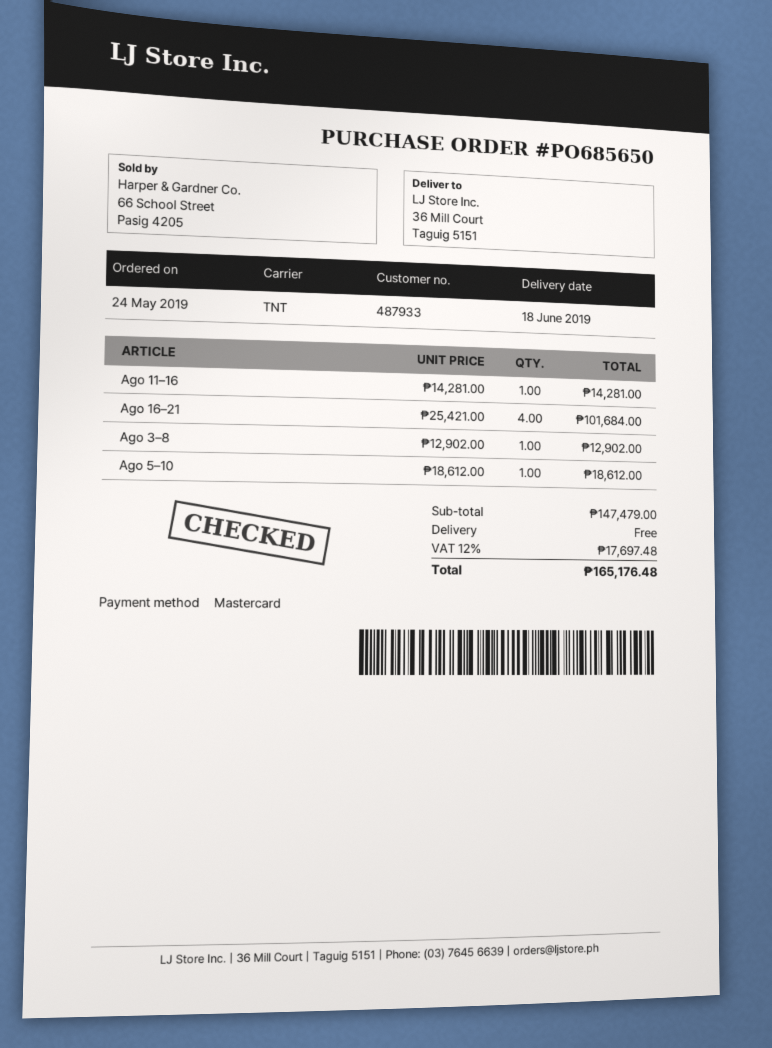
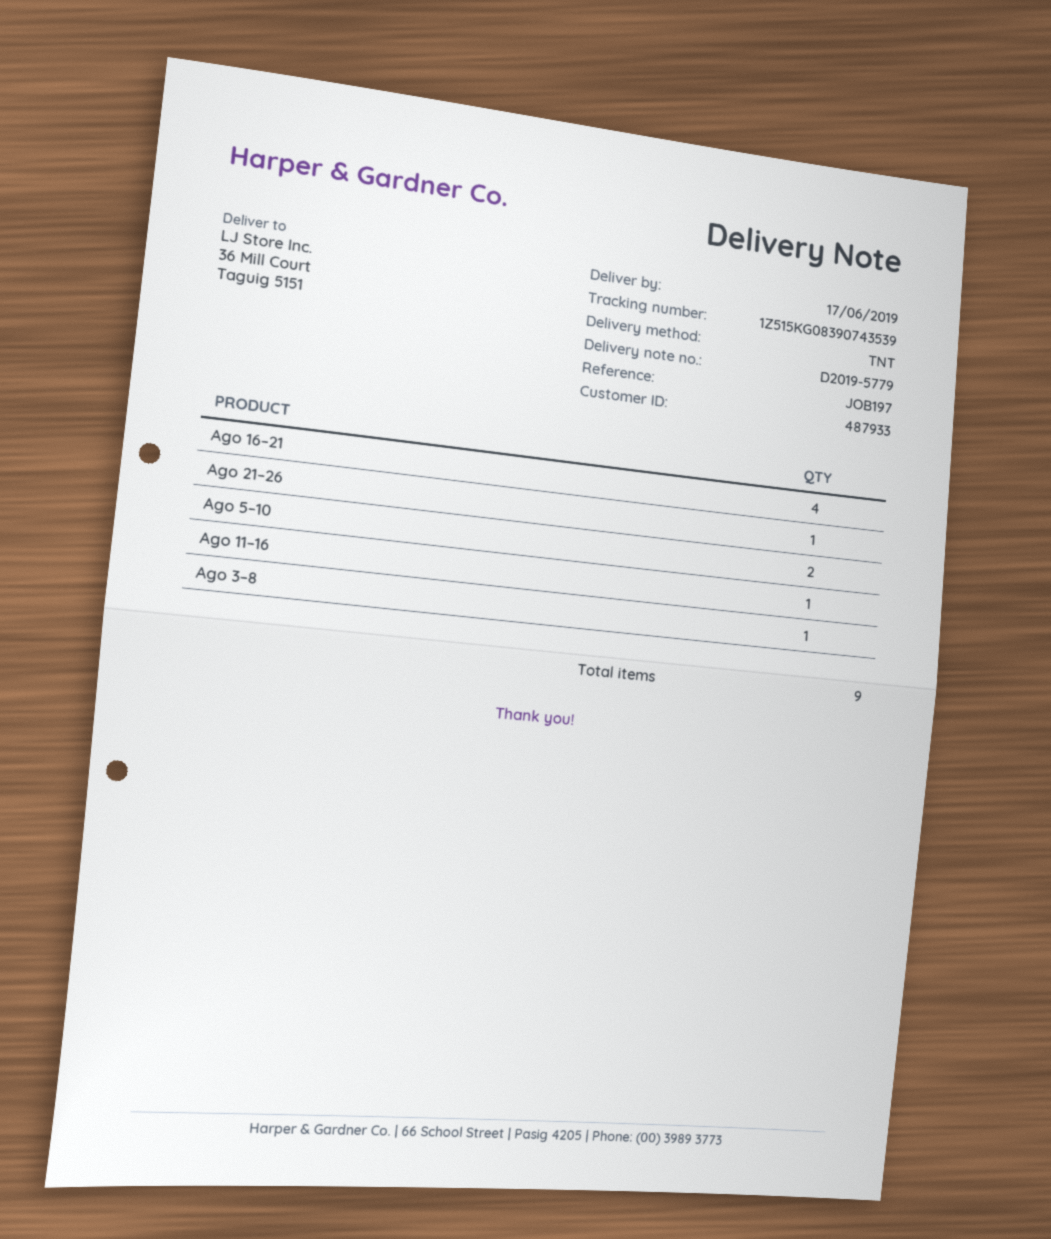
delivery date: 2019-06-18 -> 2019-06-17
Ago 5–10: 1 -> 2
Ago 21–26: none -> 1

